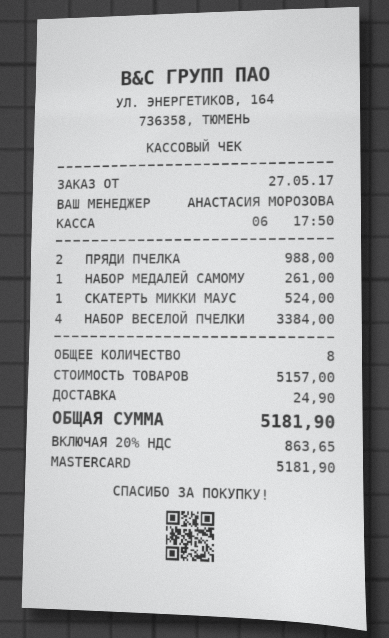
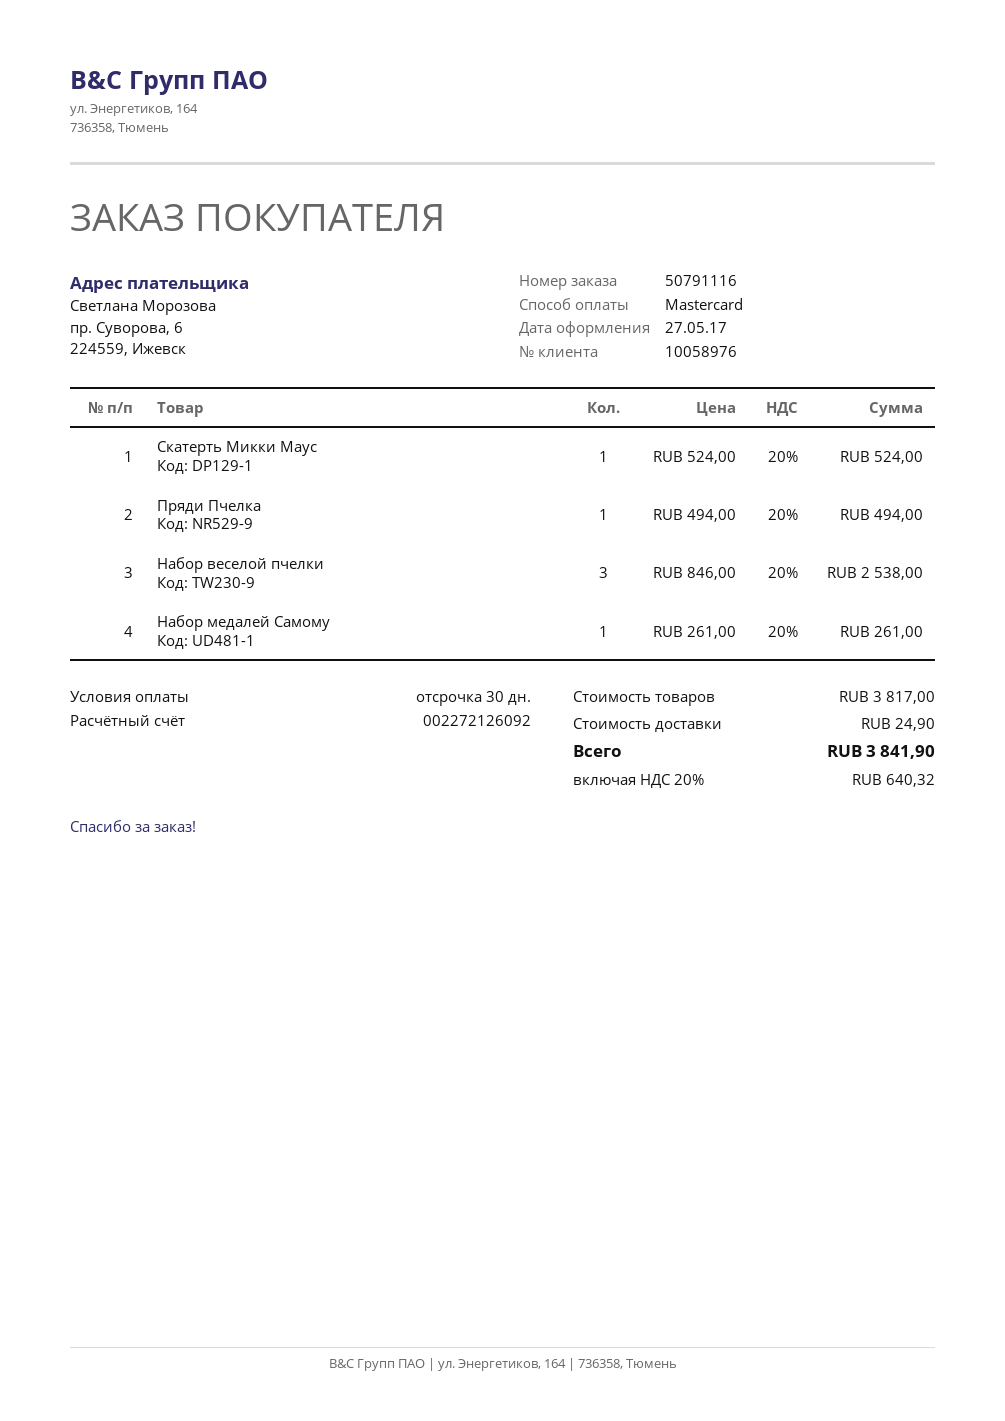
ПРЯДИ ПЧЕЛКА: 2 for 988.00 -> 1 for 494.00
НАБОР ВЕСЕЛОЙ ПЧЕЛКИ: 4 for 3384.00 -> 3 for 2538.00
subtotal: 5157.00 -> 3817.00
tax: 20% = 863.65 -> 20% = 640.32
total: 5181.90 -> 3841.90

